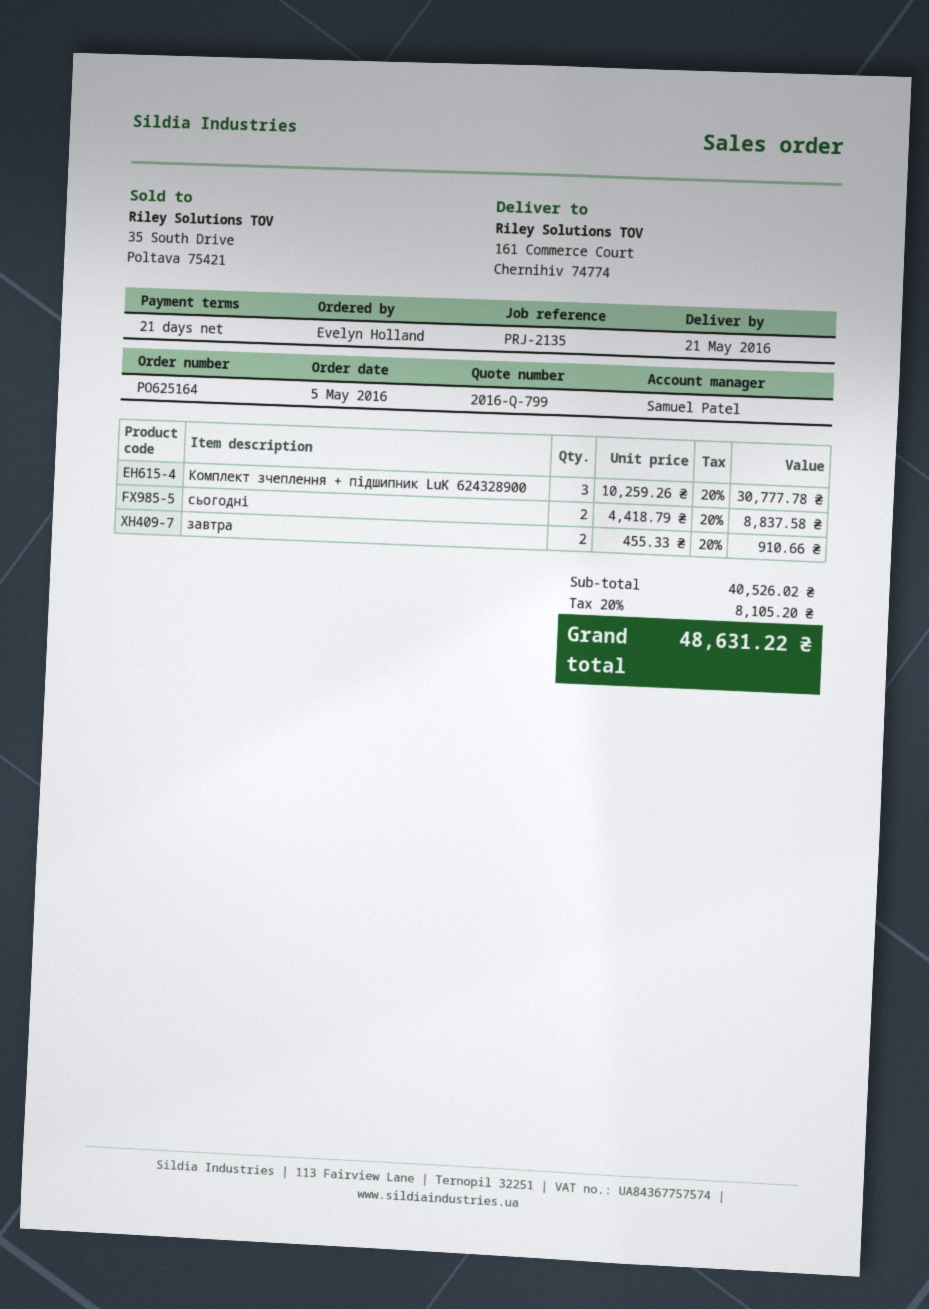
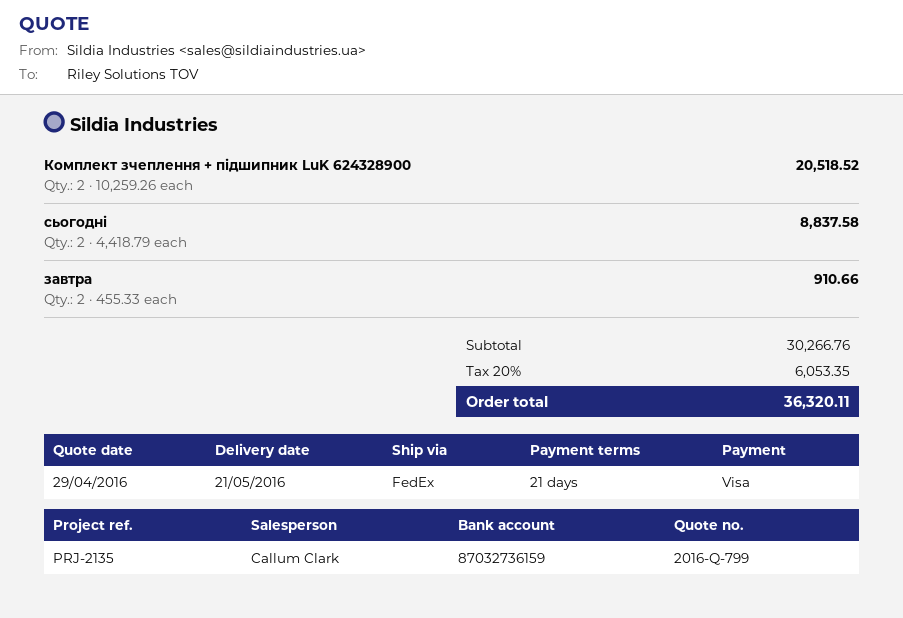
sales rep: Samuel Patel -> Callum Clark
Комплект зчеплення + підшипник LuK 624328900: 3 x 10259.26 = 30777.78 -> 2 x 10259.26 = 20518.52
subtotal: 40526.02 -> 30266.76
tax: 20% = 8105.20 -> 20% = 6053.35
total: 48631.22 -> 36320.11

